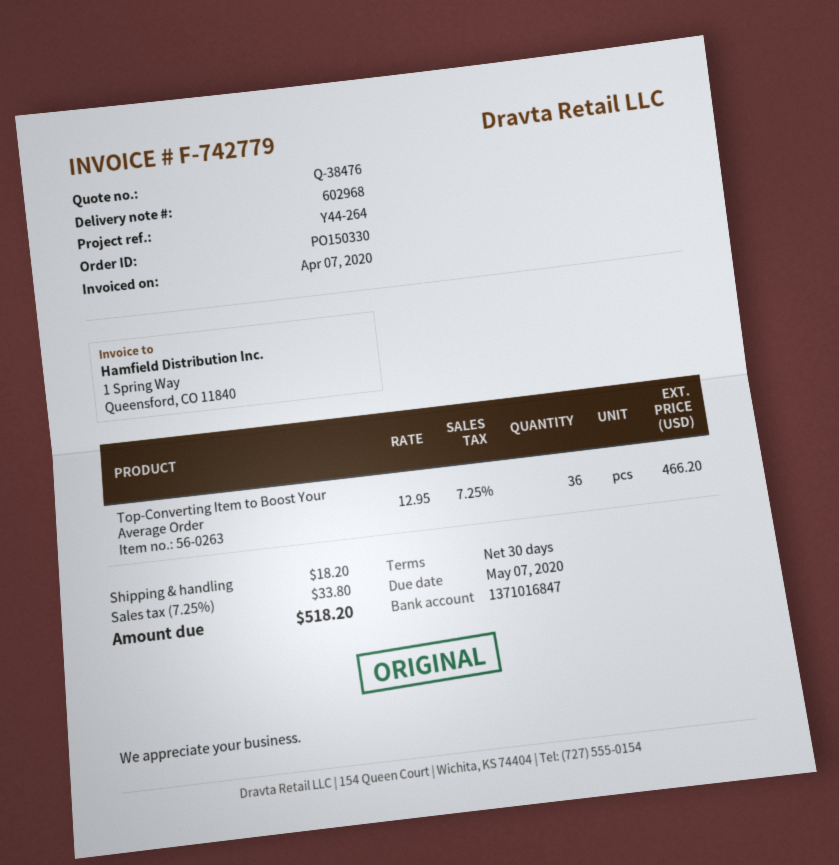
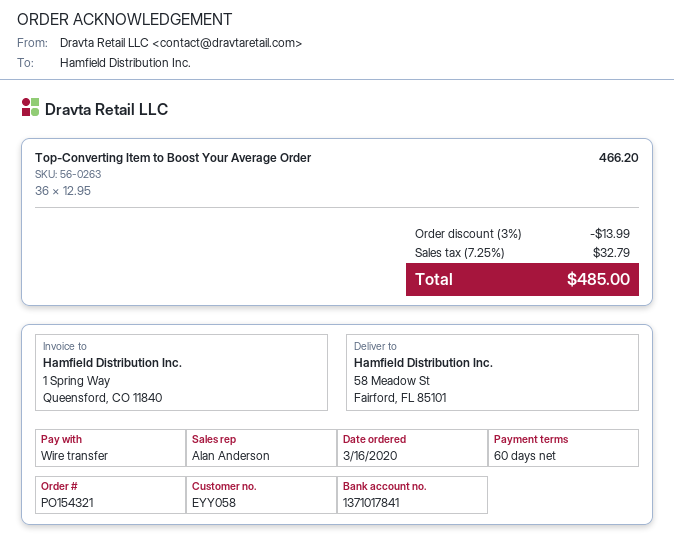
order number: PO150330 -> PO154321
payment terms: 30 days -> 60 days
bank account: 1371016847 -> 1371017841
discount: none -> 3% = 13.99
shipping: 18.20 -> none
tax: 7.25% = 33.80 -> 7.25% = 32.79
total: 518.20 -> 485.00

